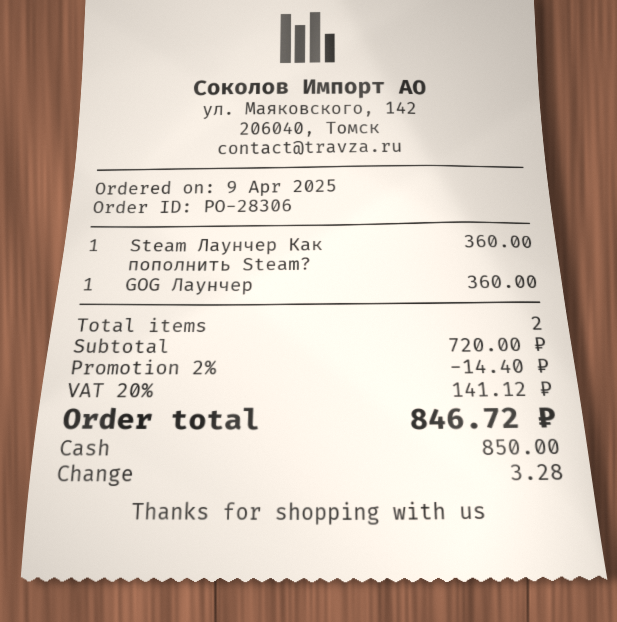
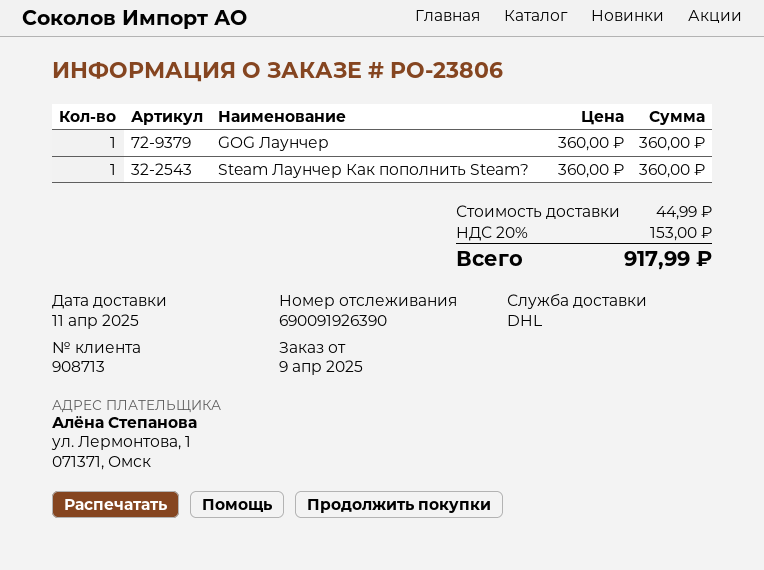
order number: PO-28306 -> PO-23806
discount: 2% = 14.40 -> none
shipping: none -> 44.99
tax: 20% = 141.12 -> 20% = 153.00
total: 846.72 -> 917.99

